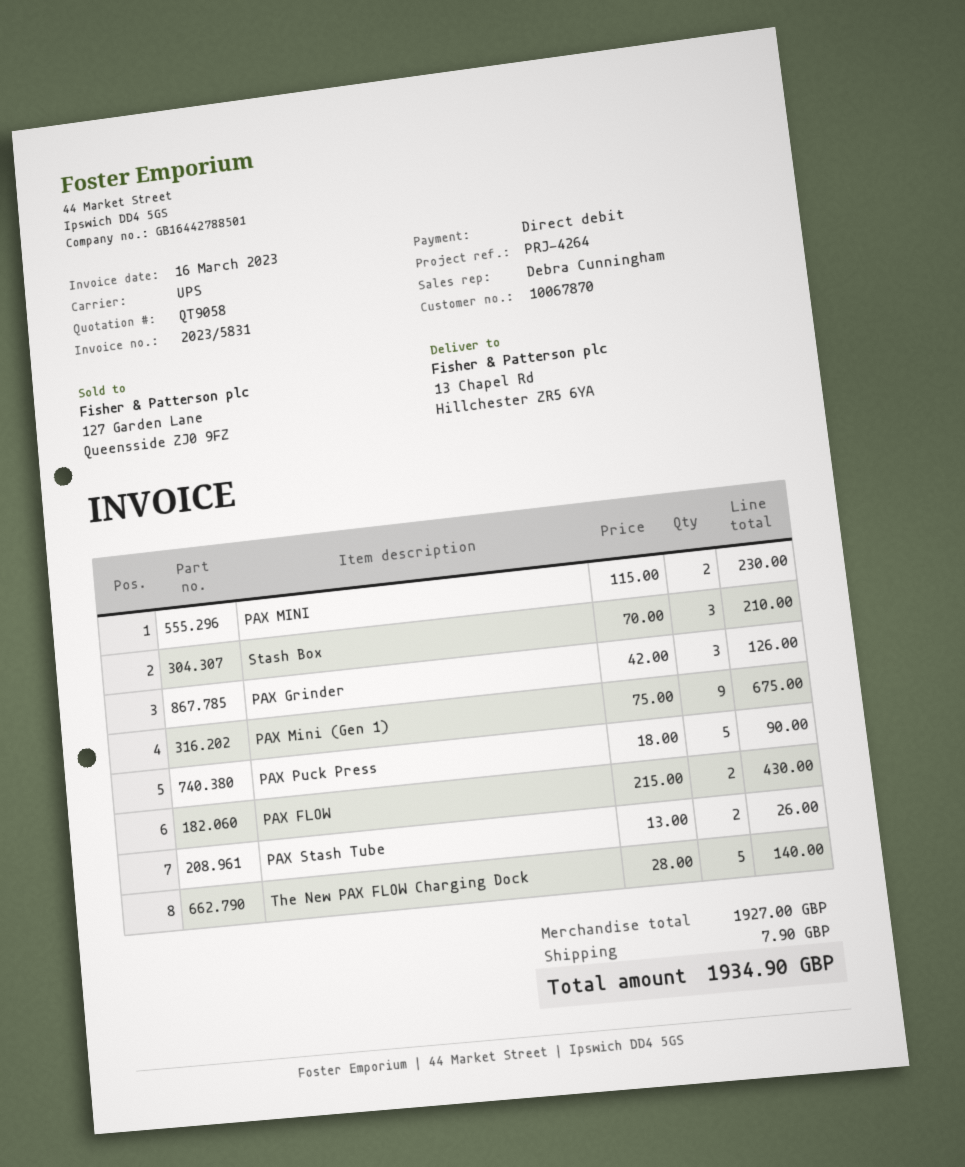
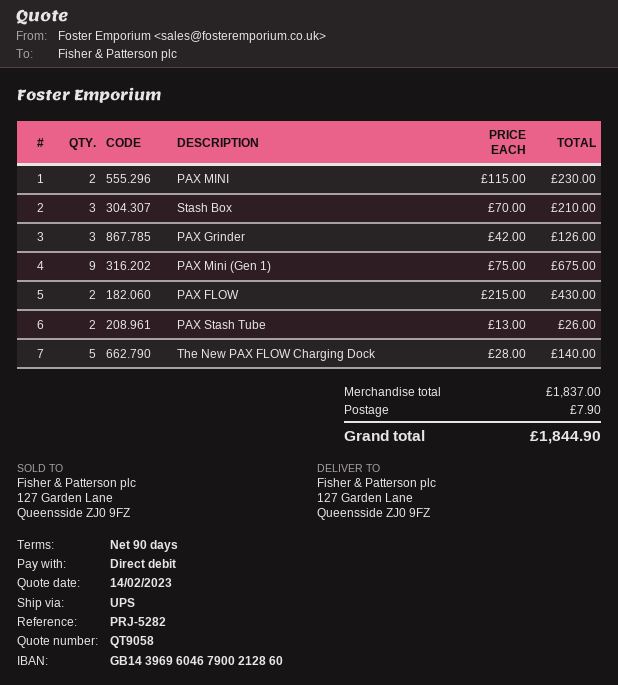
reference: PRJ-4264 -> PRJ-5282
ship to: 13 Chapel Rd, Hillchester ZR5 6YA -> 127 Garden Lane, Queensside ZJ0 9FZ
PAX Puck Press: 5 x 18.00 = 90.00 -> none
subtotal: 1927.00 -> 1837.00
total: 1934.90 -> 1844.90

